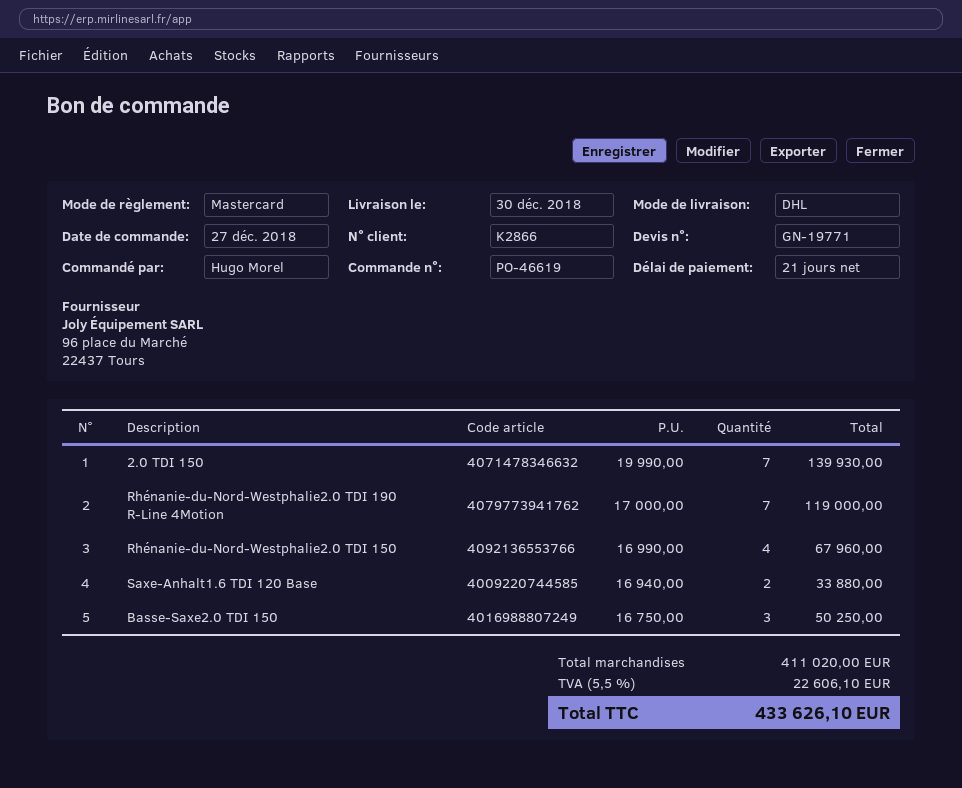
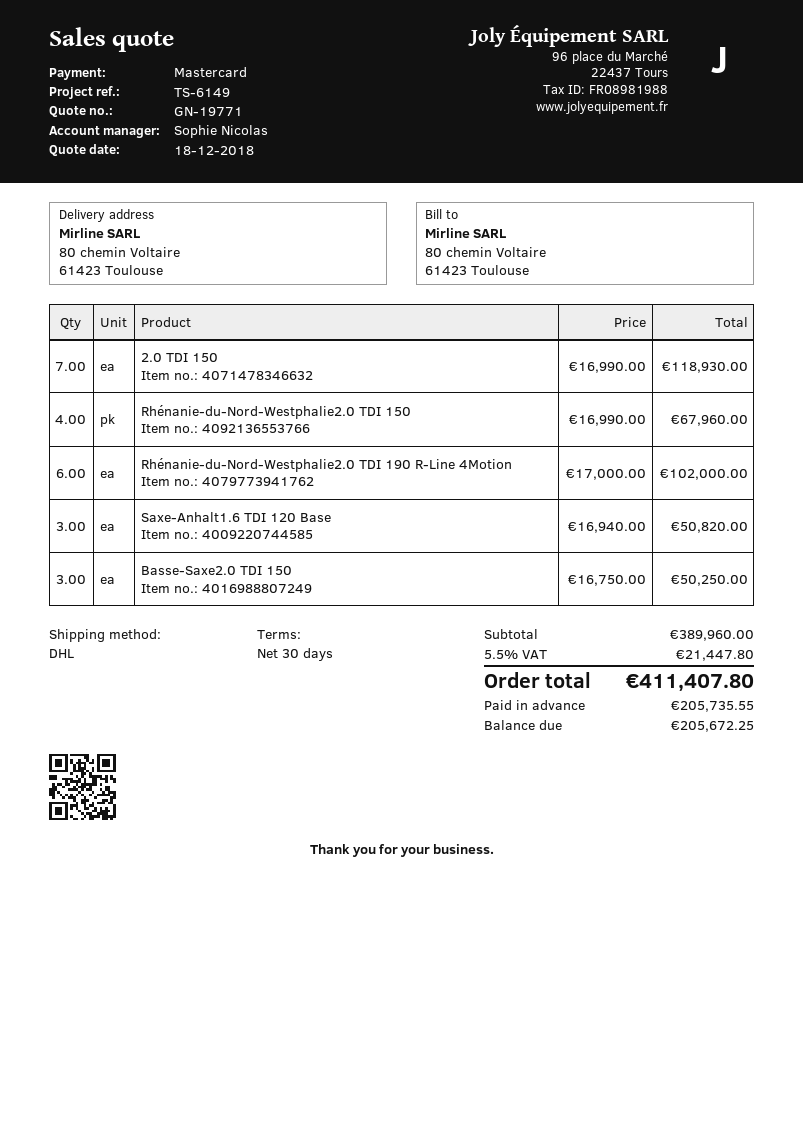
payment terms: 21 days -> 30 days
2.0 TDI 150: 7 x 19990.00 = 139930.00 -> 7 x 16990.00 = 118930.00
Rhénanie-du-Nord-Westphalie2.0 TDI 190 R-Line 4Motion: 7 x 17000.00 = 119000.00 -> 6 x 17000.00 = 102000.00
Saxe-Anhalt1.6 TDI 120 Base: 2 x 16940.00 = 33880.00 -> 3 x 16940.00 = 50820.00
subtotal: 411020.00 -> 389960.00
tax: 5.5% = 22606.10 -> 5.5% = 21447.80
total: 433626.10 -> 411407.80

